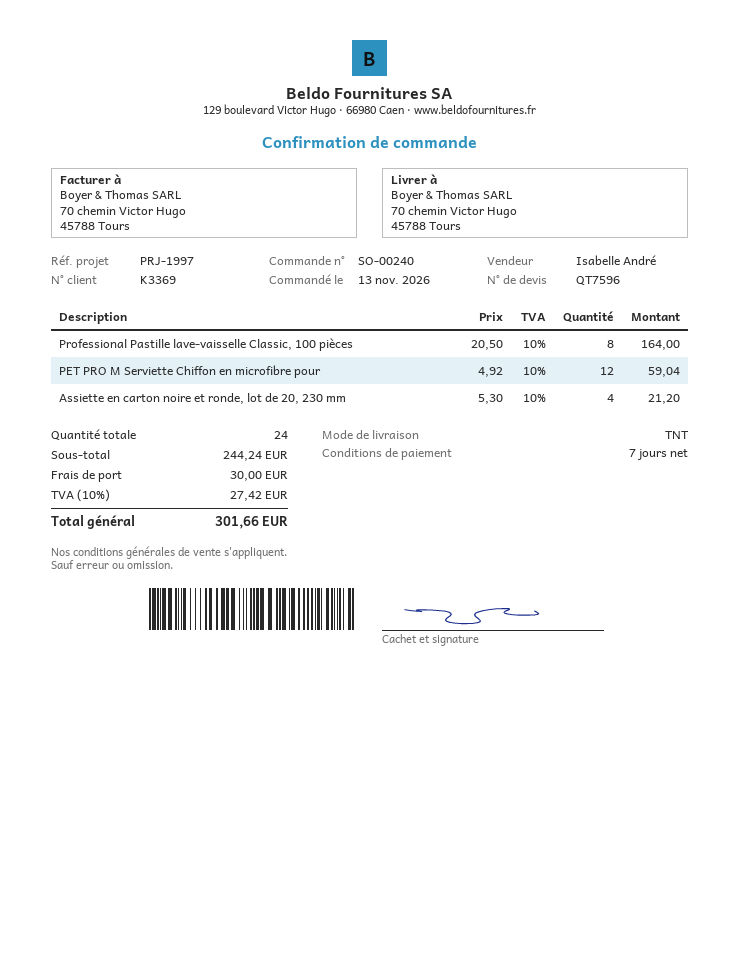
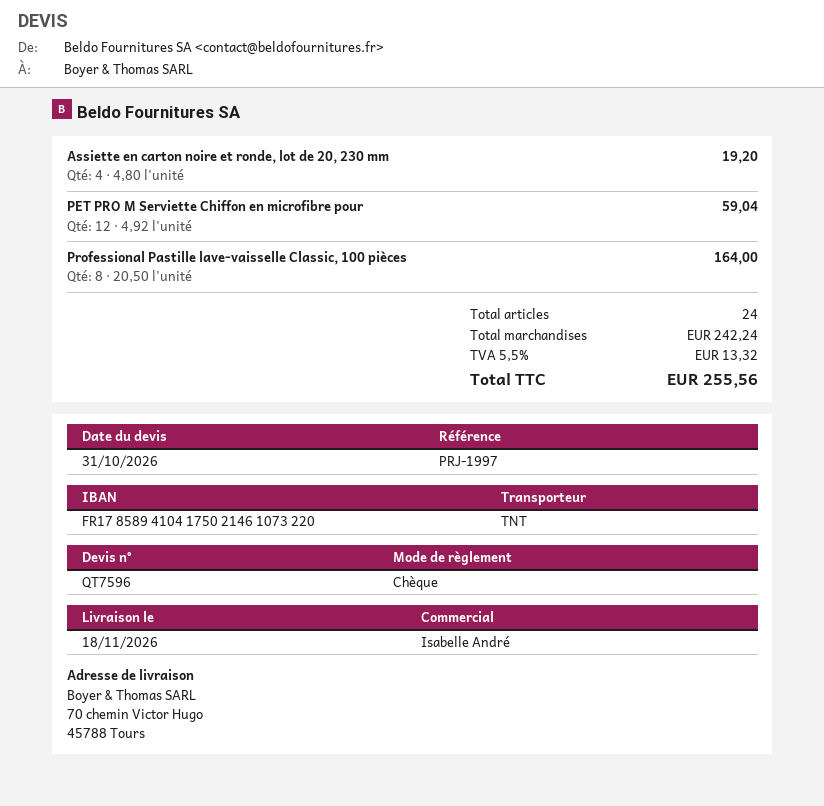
Assiette en carton noire et ronde, lot de 20, 230 mm: 4 x 5.30 = 21.20 -> 4 x 4.80 = 19.20
subtotal: 244.24 -> 242.24
shipping: 30.00 -> none
tax: 10% = 27.42 -> 5.5% = 13.32
total: 301.66 -> 255.56

